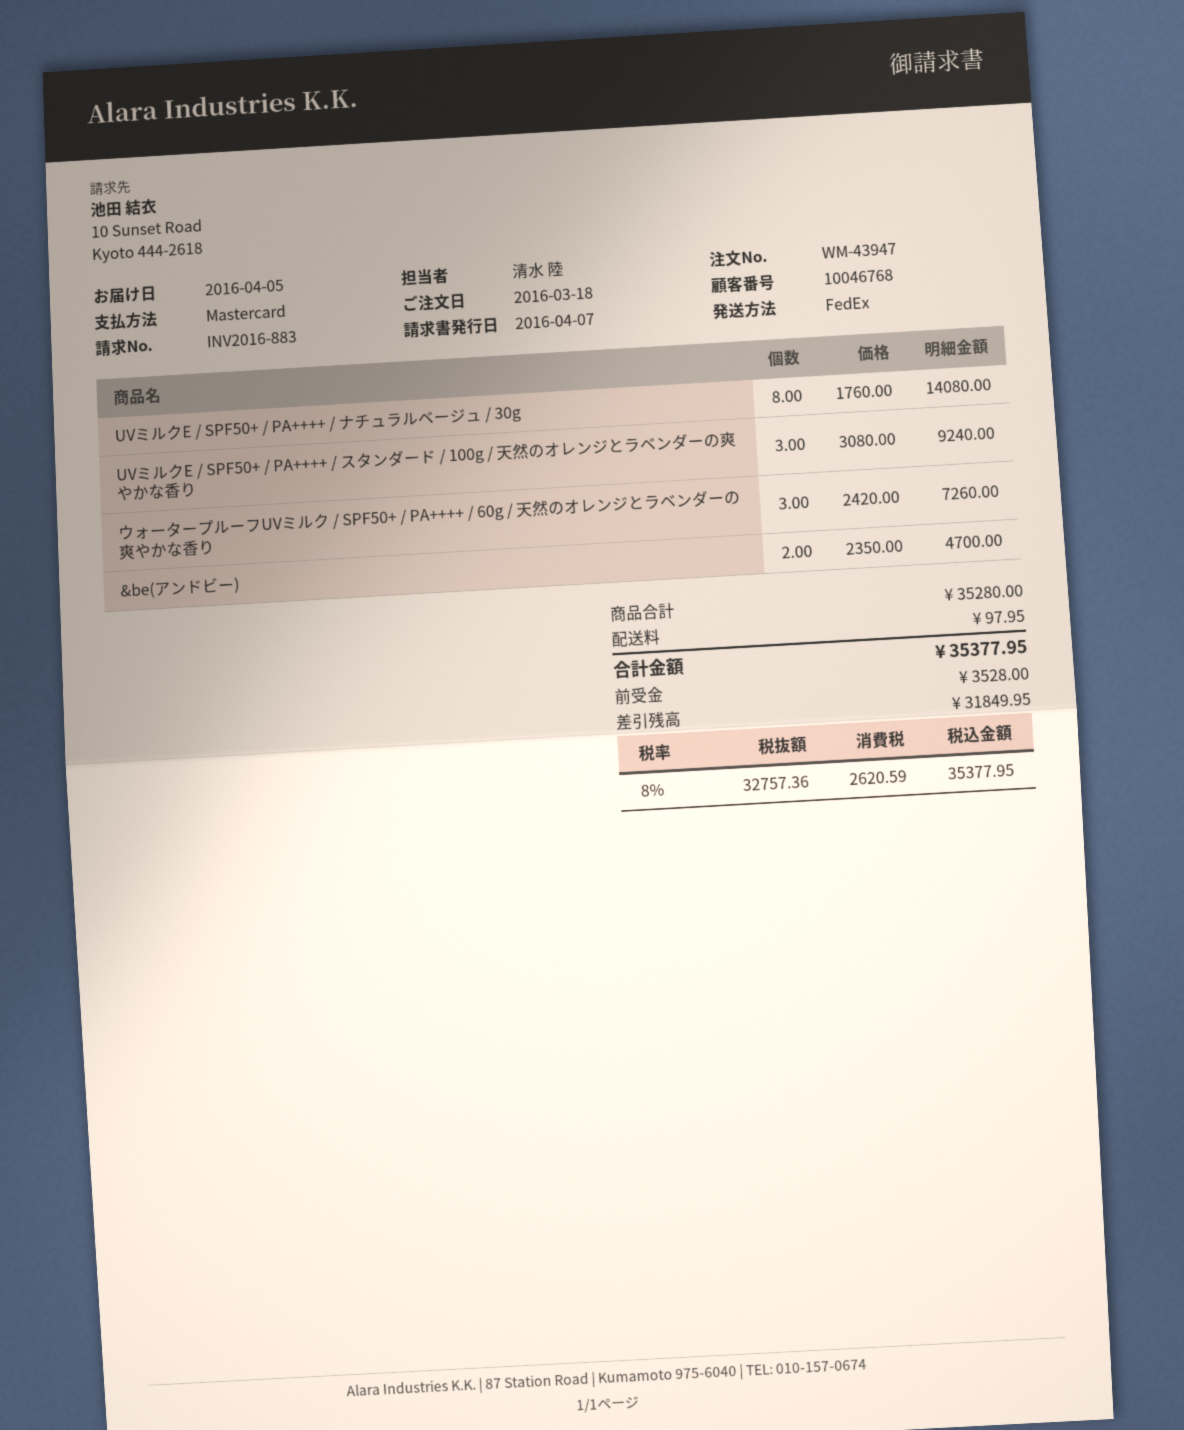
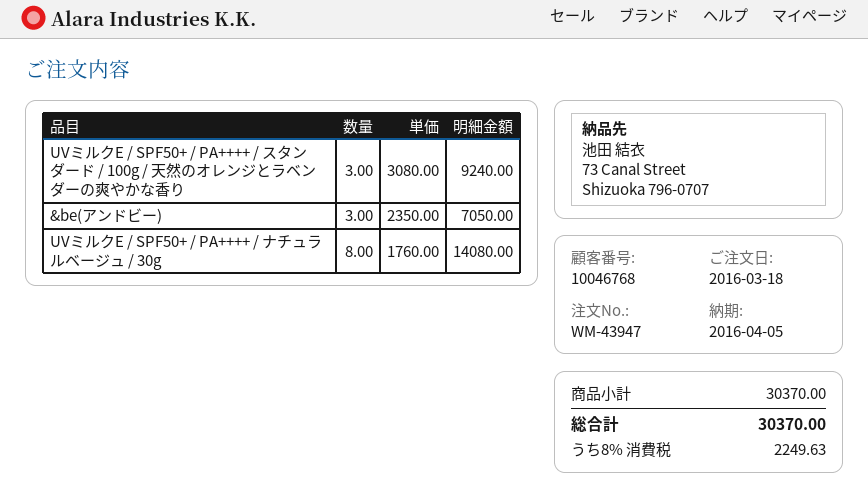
ウォータープルーフUVミルク / SPF50+ / PA++++ / 60g / 天然のオレンジとラベンダーの爽やかな香り: 3 x 2420.00 = 7260.00 -> none
&be(アンドビー): 2 x 2350.00 = 4700.00 -> 3 x 2350.00 = 7050.00
subtotal: 35280.00 -> 30370.00
shipping: 97.95 -> none
tax: 8% = 2620.59 -> 8% = 2249.63
total: 35377.95 -> 30370.00

